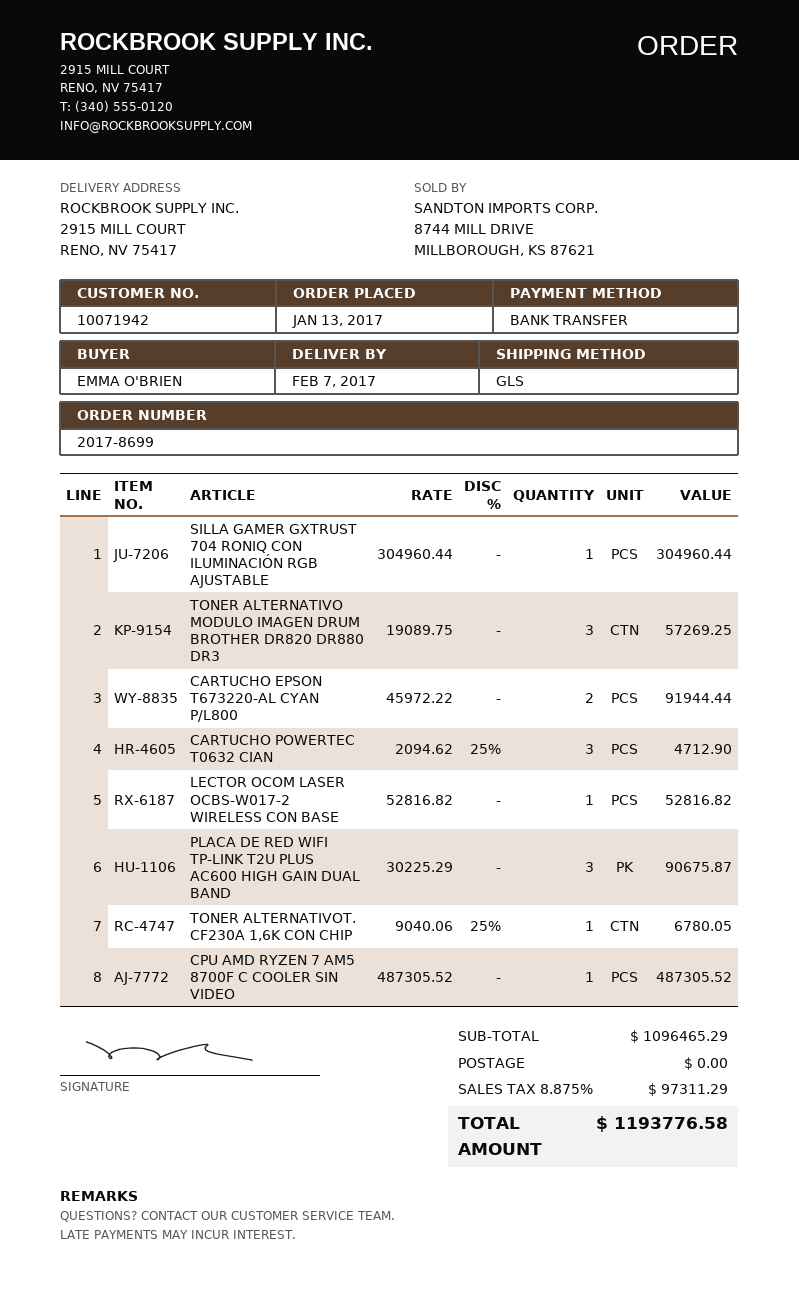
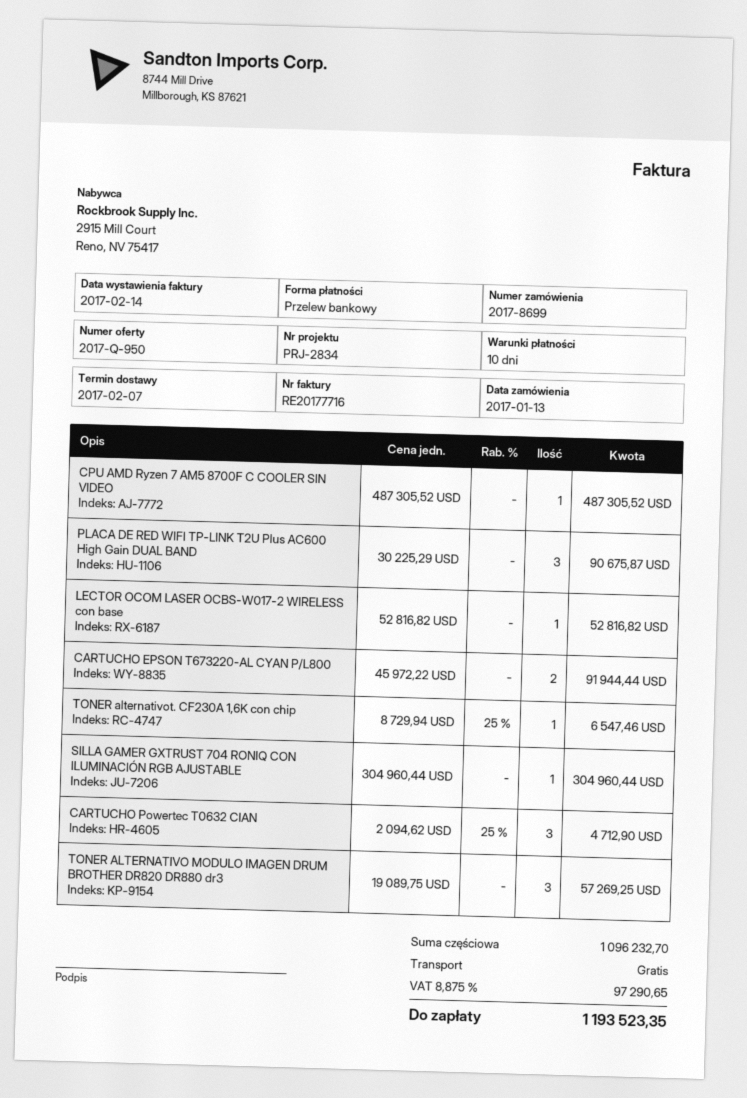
TONER ALTERNATIVOT. CF230A 1,6K CON CHIP: 1 x 9040.06 - 25% = 6780.05 -> 1 x 8729.94 - 25% = 6547.46
subtotal: 1096465.29 -> 1096232.70
tax: 8.875% = 97311.29 -> 8.875% = 97290.65
total: 1193776.58 -> 1193523.35

